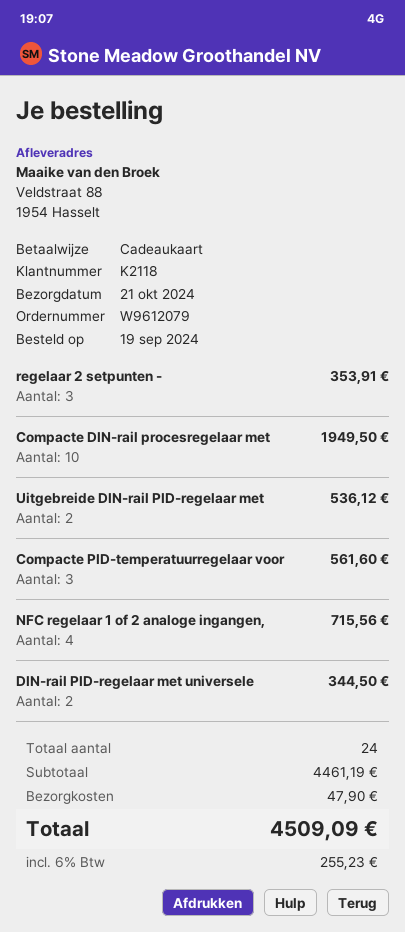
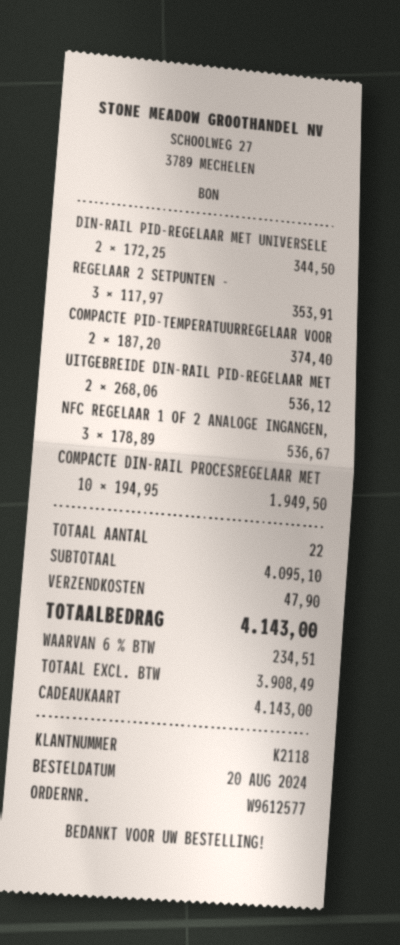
order number: W9612079 -> W9612577
order date: 2024-09-19 -> 2024-08-20
Compacte PID-temperatuurregelaar voor: 3 for 561.60 -> 2 for 374.40
NFC regelaar 1 of 2 analoge ingangen,: 4 for 715.56 -> 3 for 536.67
total quantity: 24 -> 22
subtotal: 4461.19 -> 4095.10
tax: 6% = 255.23 -> 6% = 234.51
total: 4509.09 -> 4143.00

